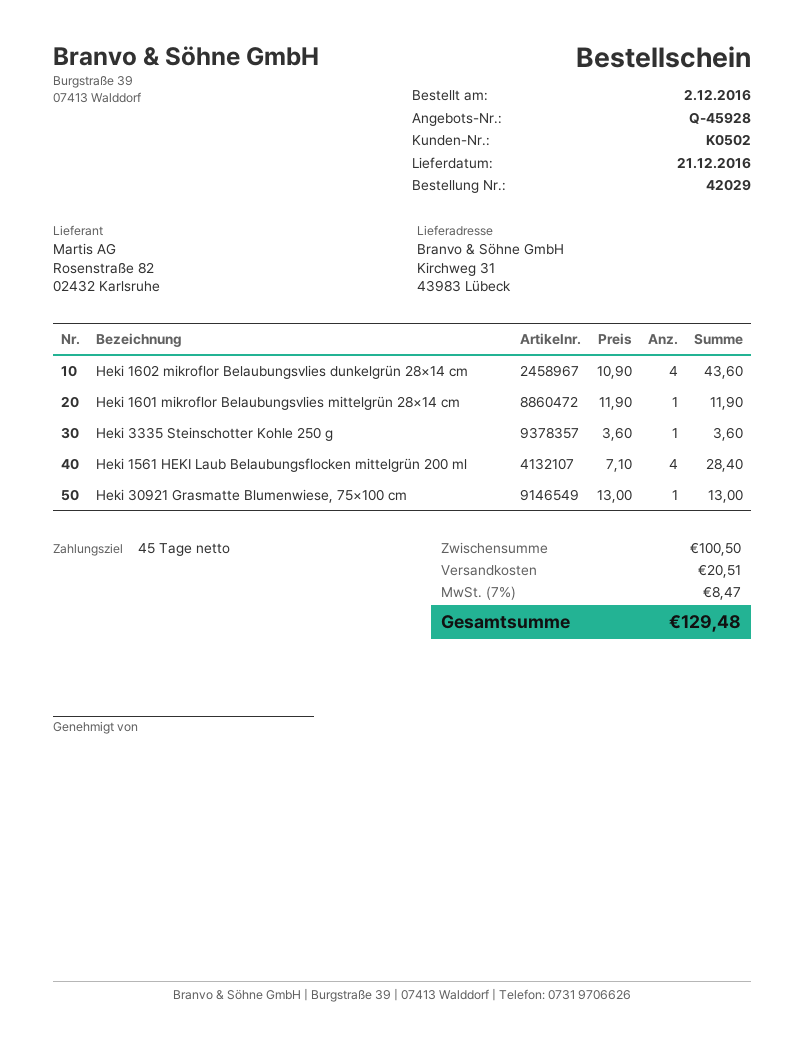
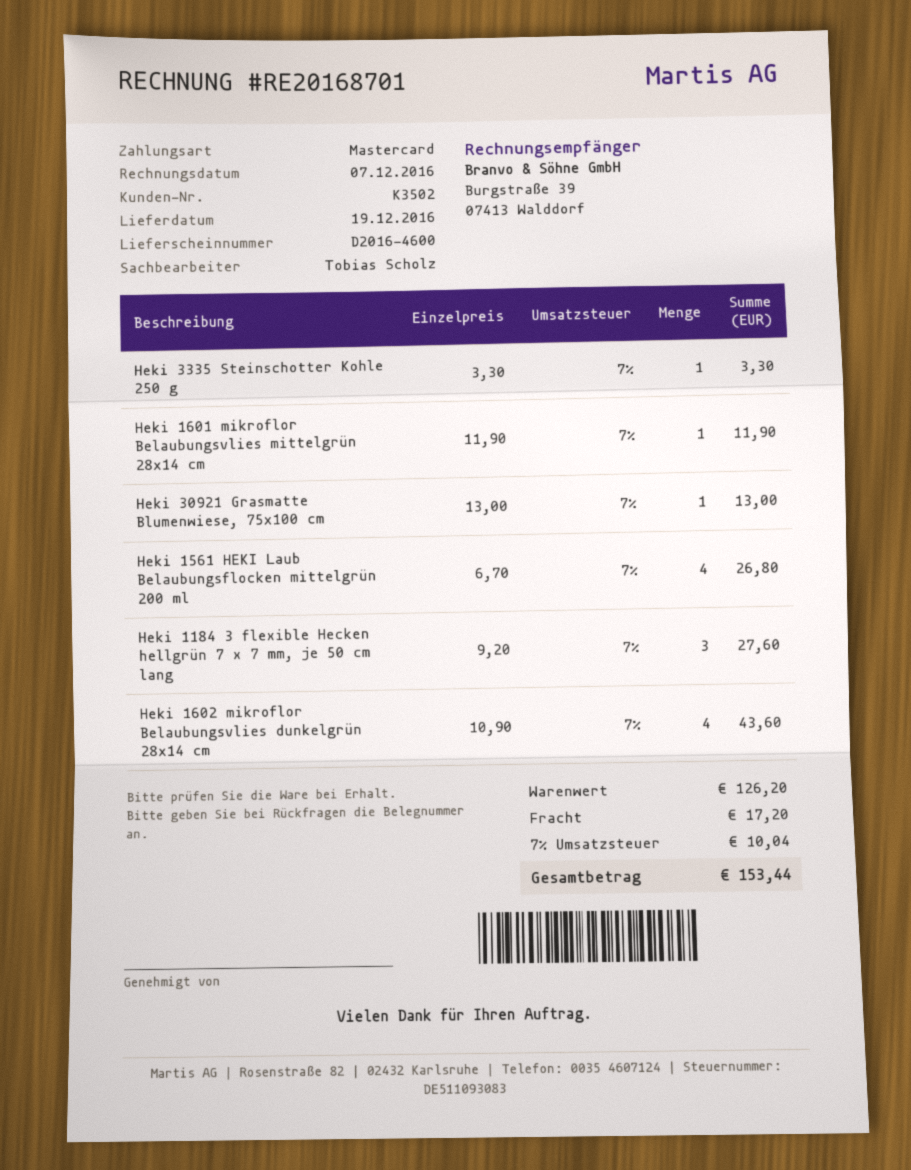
delivery date: 2016-12-21 -> 2016-12-19
customer number: K0502 -> K3502
Heki 3335 Steinschotter Kohle 250 g: 1 x 3.60 = 3.60 -> 1 x 3.30 = 3.30
Heki 1561 HEKI Laub Belaubungsflocken mittelgrün 200 ml: 4 x 7.10 = 28.40 -> 4 x 6.70 = 26.80
Heki 1184 3 flexible Hecken hellgrün 7 x 7 mm, je 50 cm lang: none -> 3 x 9.20 = 27.60
subtotal: 100.50 -> 126.20
shipping: 20.51 -> 17.20
tax: 7% = 8.47 -> 7% = 10.04
total: 129.48 -> 153.44

